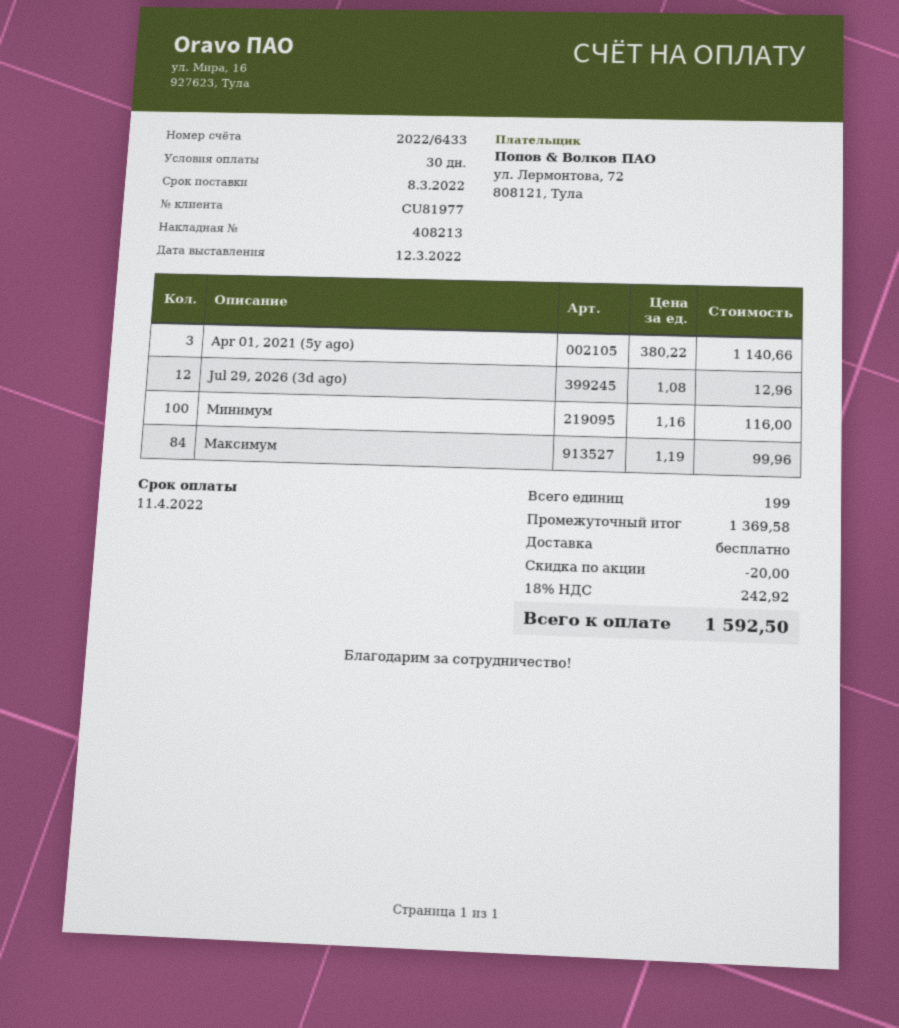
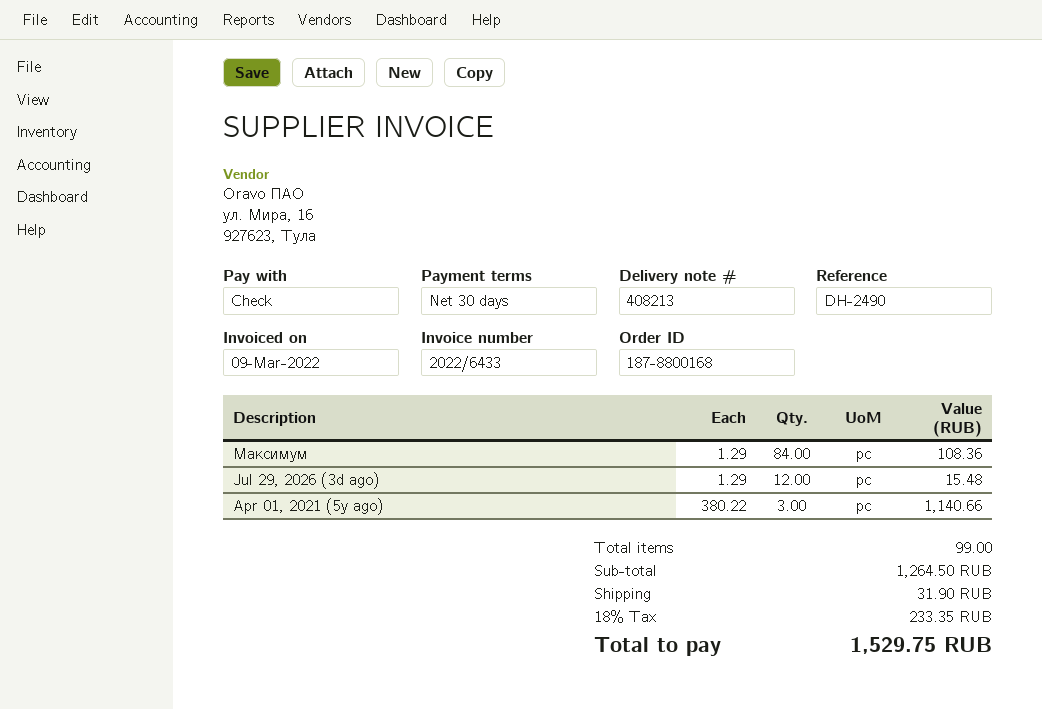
invoice date: 2022-03-12 -> 2022-03-09
Jul 29, 2026 (3d ago): 12 x 1.08 = 12.96 -> 12 x 1.29 = 15.48
Минимум: 100 x 1.16 = 116.00 -> none
Максимум: 84 x 1.19 = 99.96 -> 84 x 1.29 = 108.36
total quantity: 199 -> 99
subtotal: 1369.58 -> 1264.50
discount: 20.00 -> none
shipping: 0.00 -> 31.90
tax: 18% = 242.92 -> 18% = 233.35
total: 1592.50 -> 1529.75

